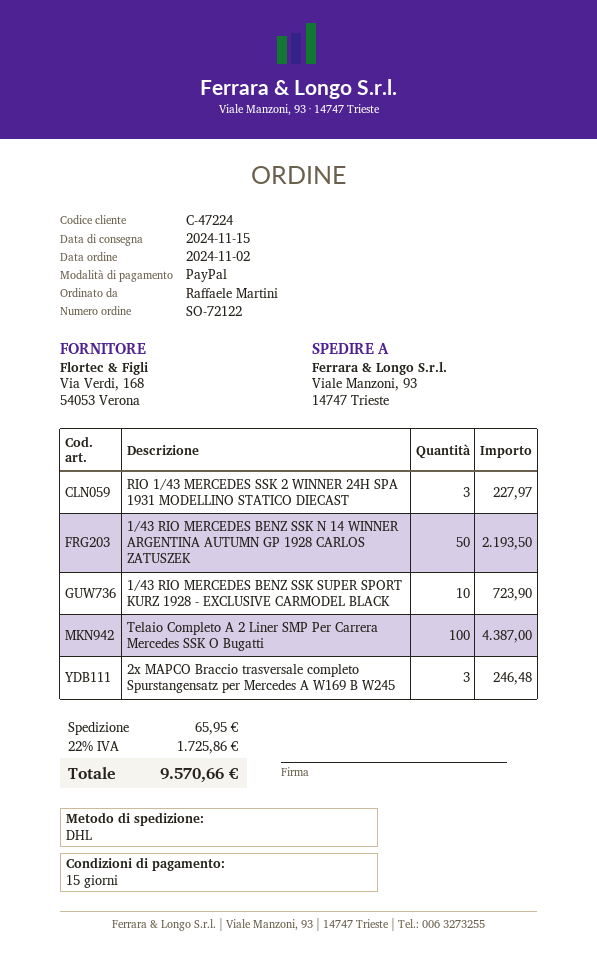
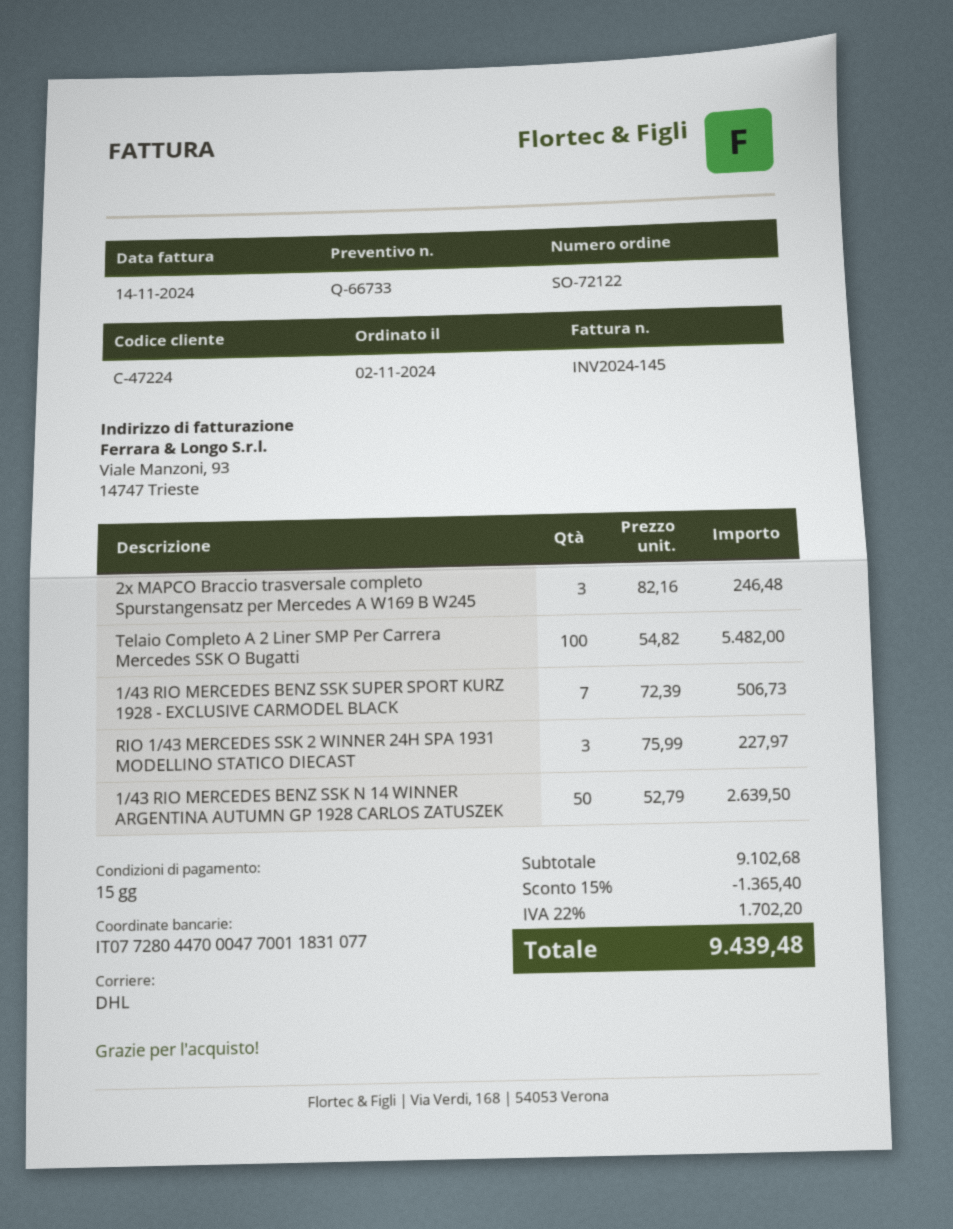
1/43 RIO MERCEDES BENZ SSK N 14 WINNER ARGENTINA AUTUMN GP 1928 CARLOS ZATUSZEK: 50 for 2193.50 -> 50 for 2639.50
1/43 RIO MERCEDES BENZ SSK SUPER SPORT KURZ 1928 - EXCLUSIVE CARMODEL BLACK: 10 for 723.90 -> 7 for 506.73
Telaio Completo A 2 Liner SMP Per Carrera Mercedes SSK O Bugatti: 100 for 4387.00 -> 100 for 5482.00
discount: none -> 15% = 1365.40
shipping: 65.95 -> none
tax: 22% = 1725.86 -> 22% = 1702.20
total: 9570.66 -> 9439.48

